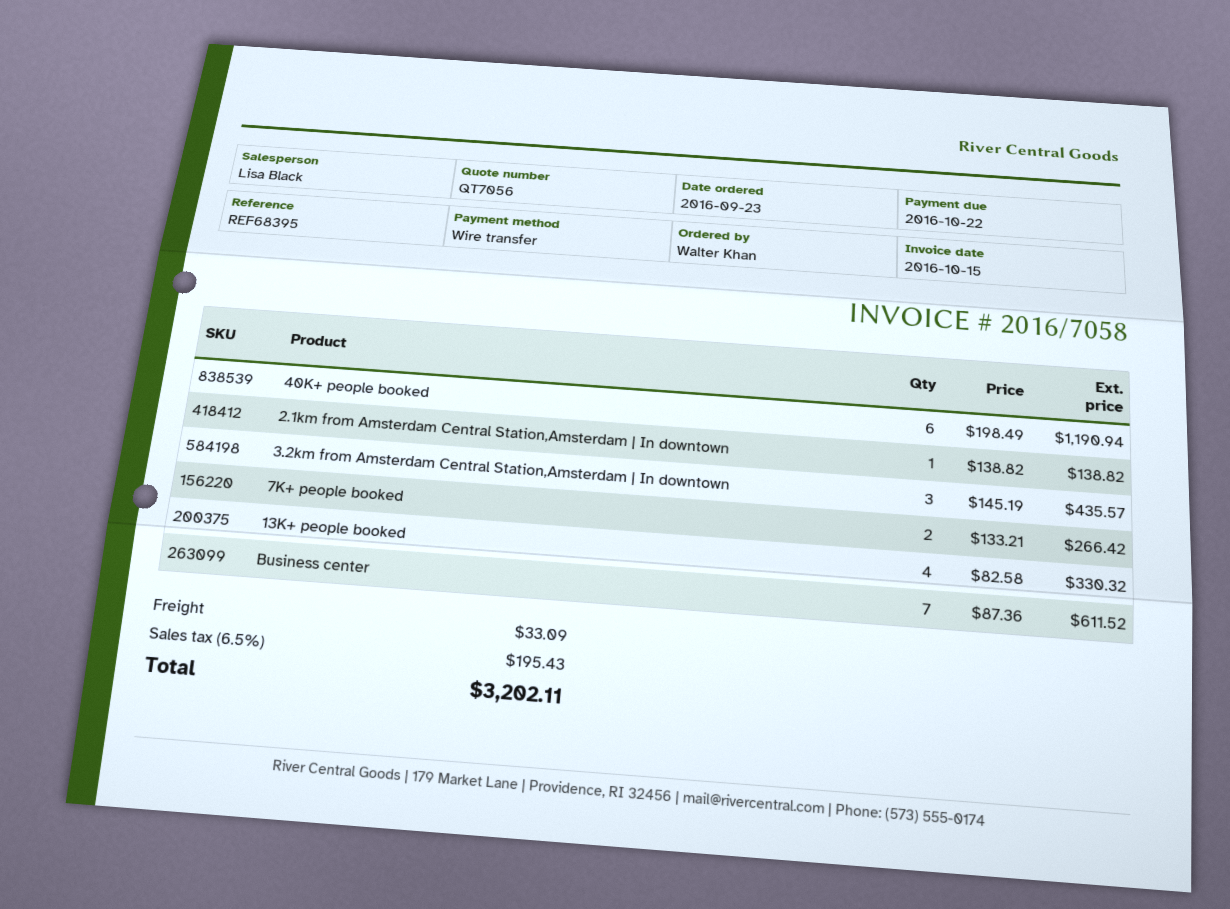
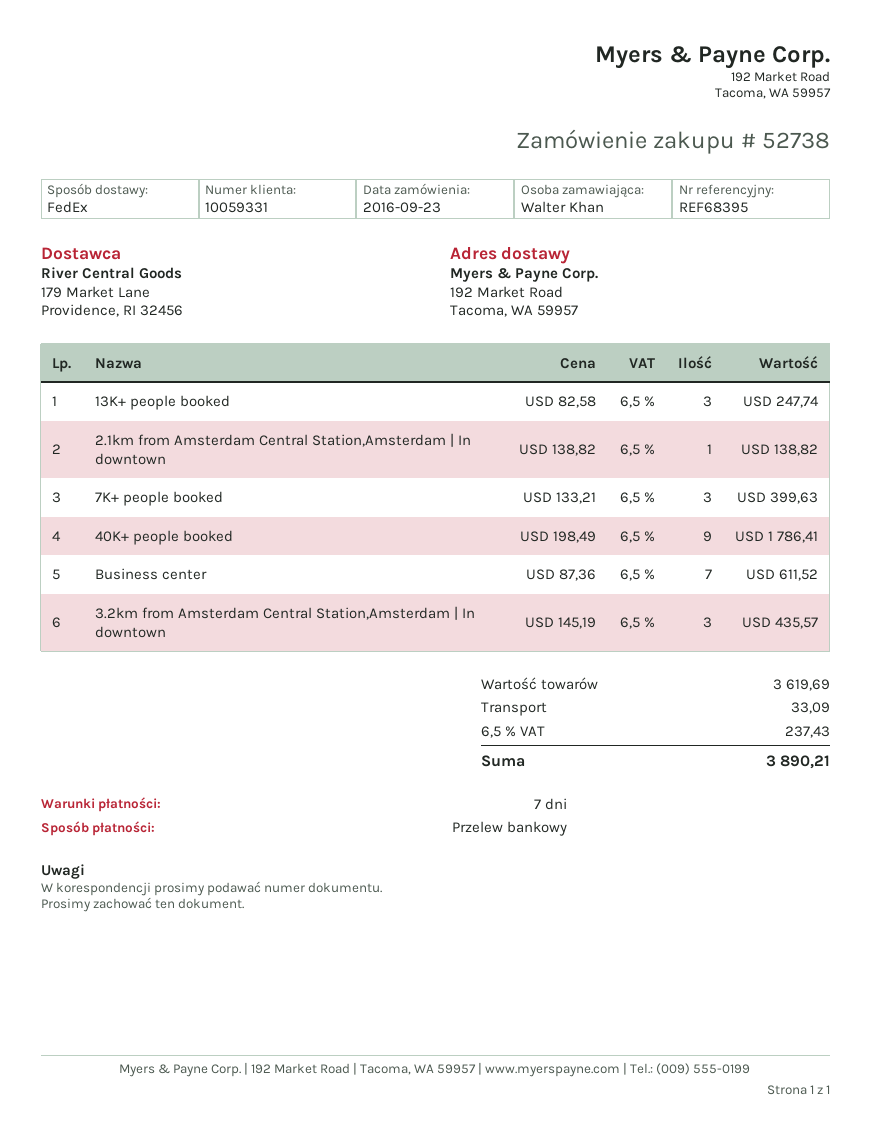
40K+ people booked: 6 x 198.49 = 1190.94 -> 9 x 198.49 = 1786.41
7K+ people booked: 2 x 133.21 = 266.42 -> 3 x 133.21 = 399.63
13K+ people booked: 4 x 82.58 = 330.32 -> 3 x 82.58 = 247.74
tax: 6.5% = 195.43 -> 6.5% = 237.43
total: 3202.11 -> 3890.21

